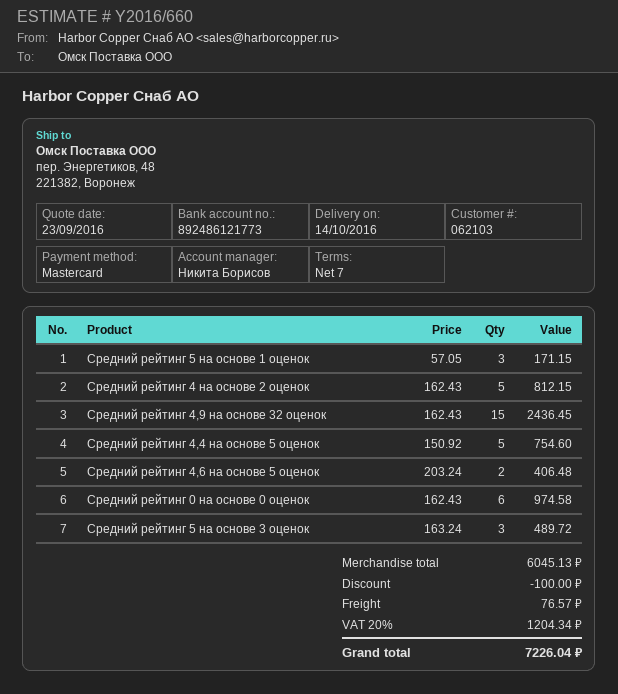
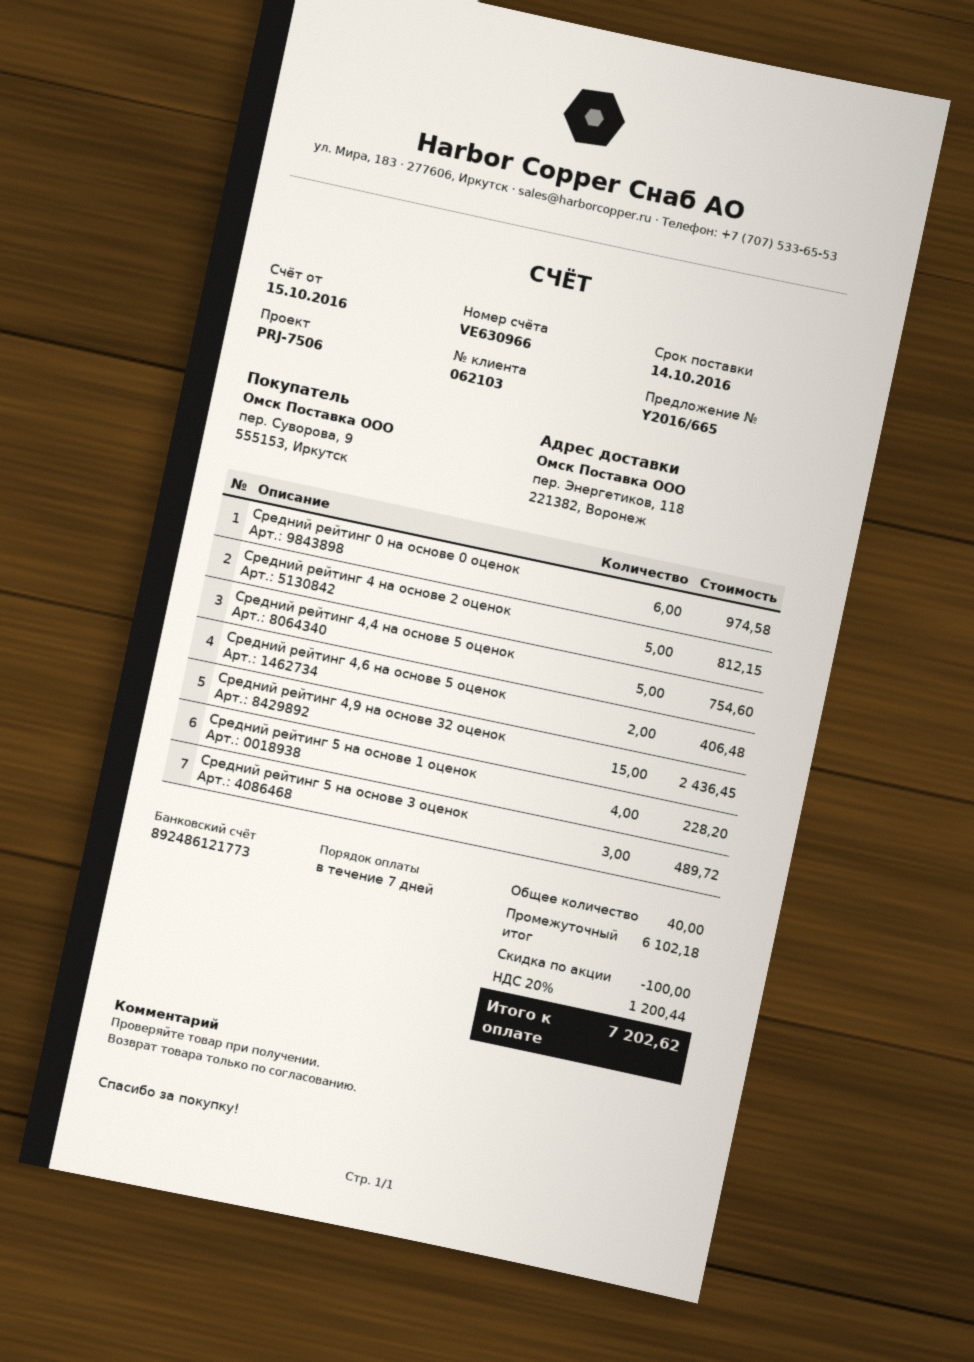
quote number: Y2016/660 -> Y2016/665
ship to: пер. Энергетиков, 48, 221382, Воронеж -> пер. Энергетиков, 118, 221382, Воронеж
Средний рейтинг 5 на основе 1 оценок: 3 for 171.15 -> 4 for 228.20
subtotal: 6045.13 -> 6102.18
shipping: 76.57 -> none
tax: 20% = 1204.34 -> 20% = 1200.44
total: 7226.04 -> 7202.62

